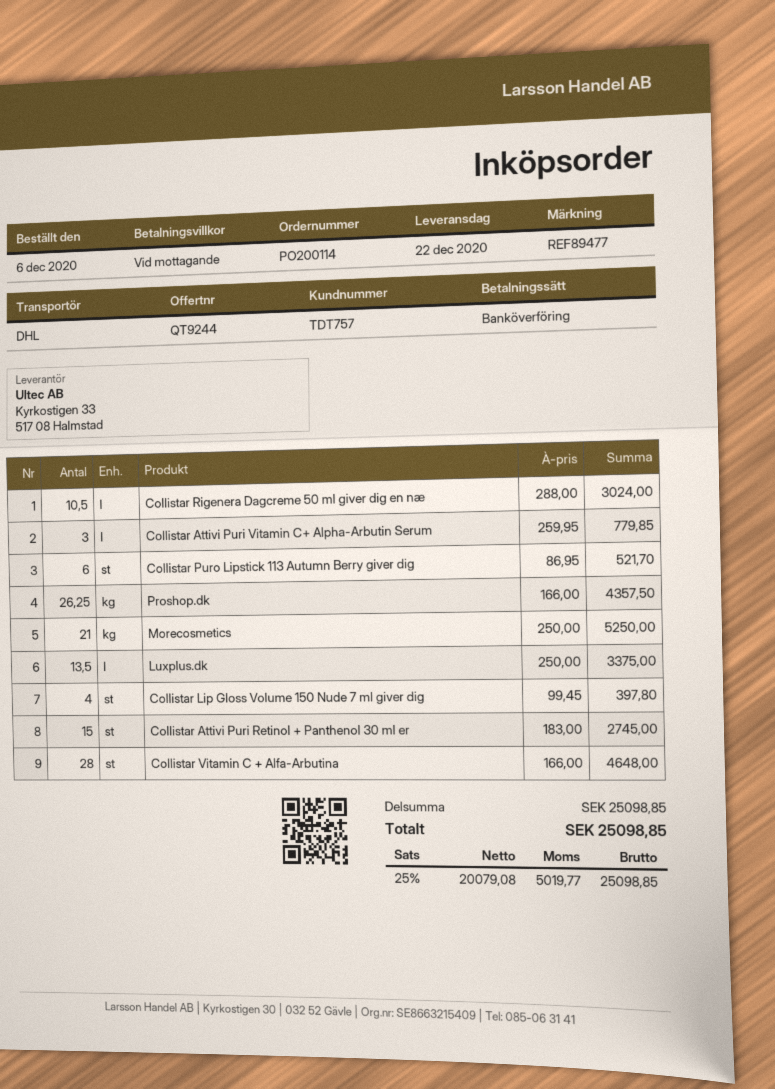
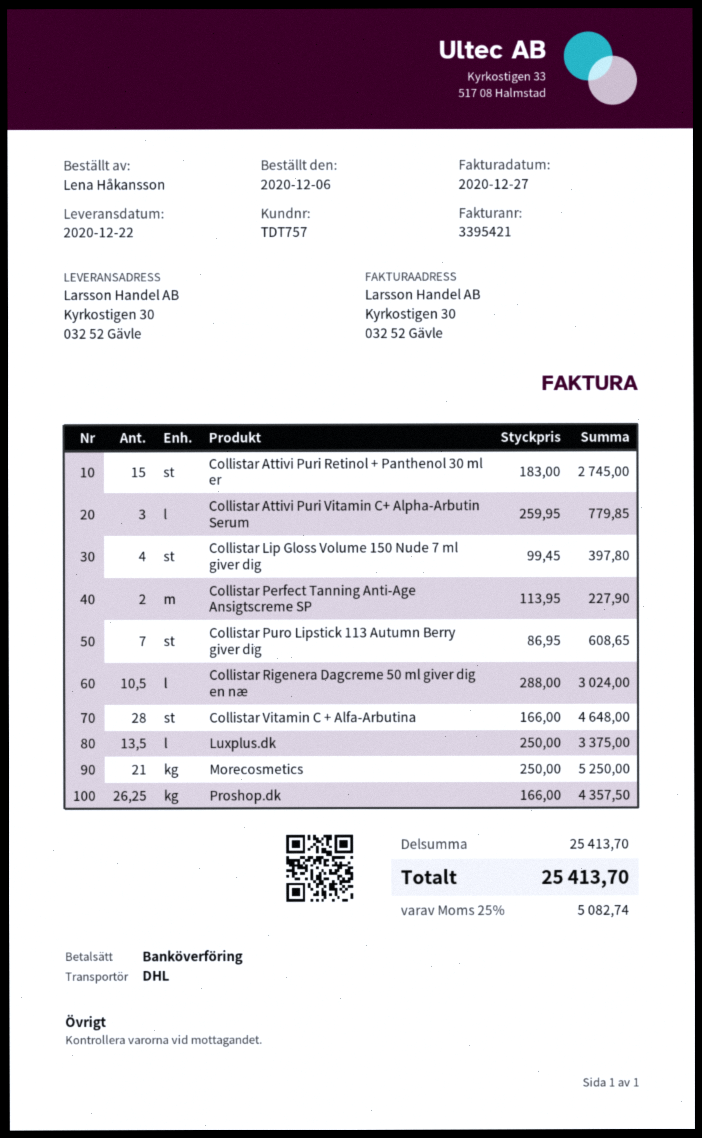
Collistar Puro Lipstick 113 Autumn Berry giver dig: 6 x 86.95 = 521.70 -> 7 x 86.95 = 608.65
Collistar Perfect Tanning Anti-Age Ansigtscreme SP: none -> 2 x 113.95 = 227.90
subtotal: 25098.85 -> 25413.70
tax: 25% = 5019.77 -> 25% = 5082.74
total: 25098.85 -> 25413.70

